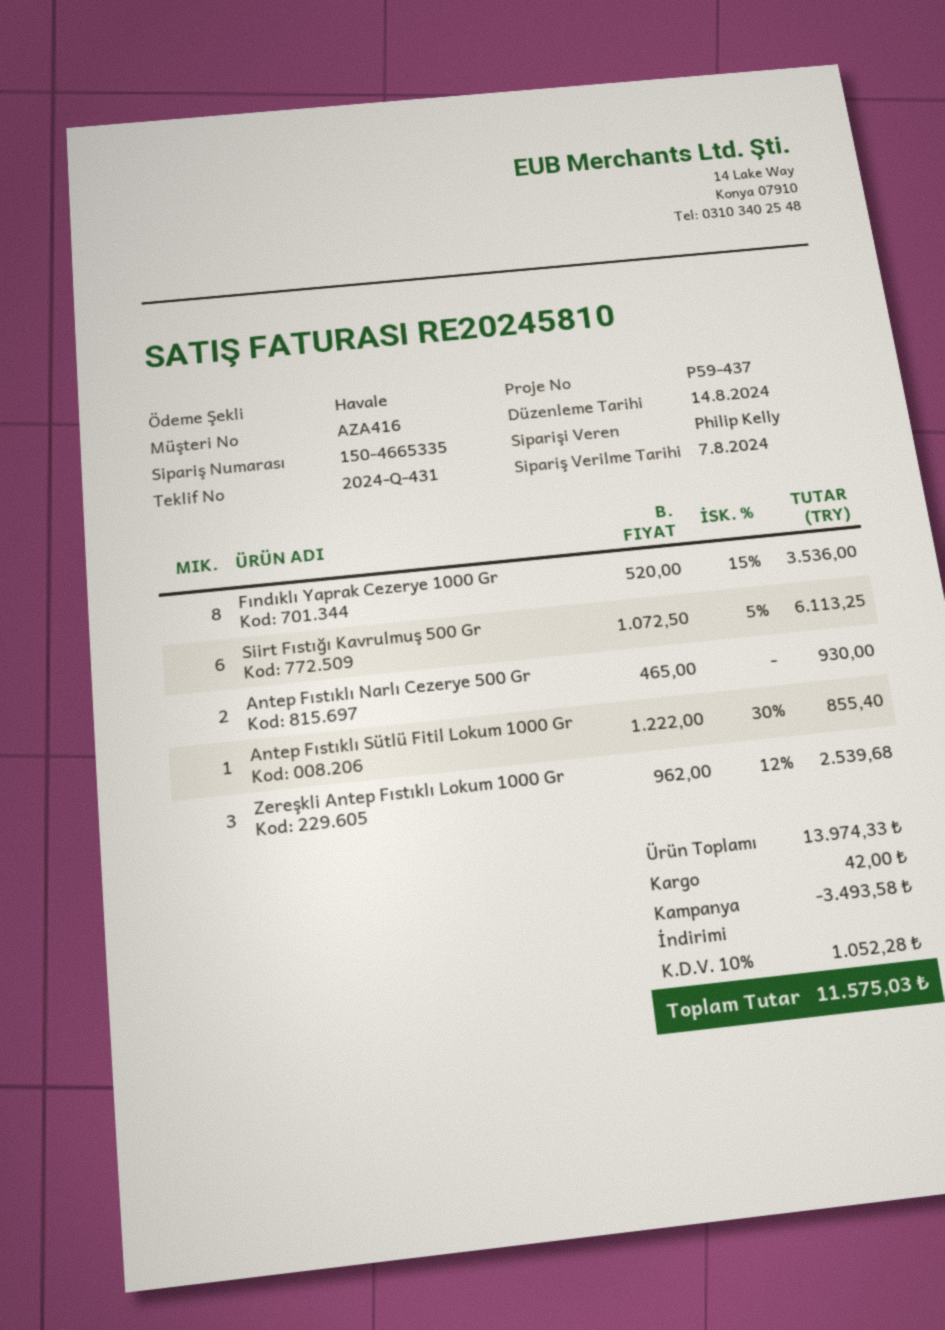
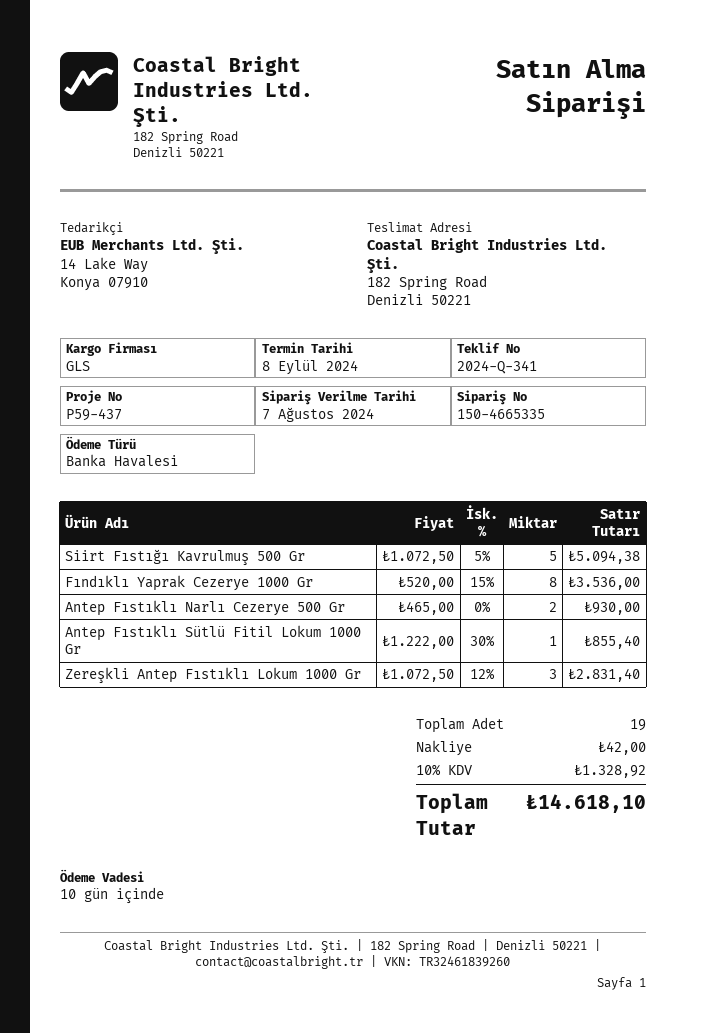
quote number: 2024-Q-431 -> 2024-Q-341
Siirt Fıstığı Kavrulmuş 500 Gr: 6 x 1072.50 - 5% = 6113.25 -> 5 x 1072.50 - 5% = 5094.38
Zereşkli Antep Fıstıklı Lokum 1000 Gr: 3 x 962.00 - 12% = 2539.68 -> 3 x 1072.50 - 12% = 2831.40
discount: 3493.58 -> none
tax: 10% = 1052.28 -> 10% = 1328.92
total: 11575.03 -> 14618.10

